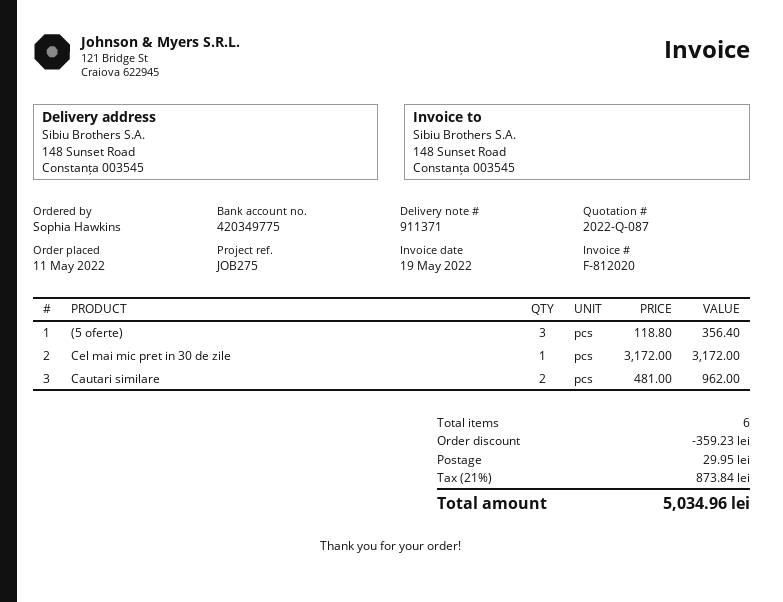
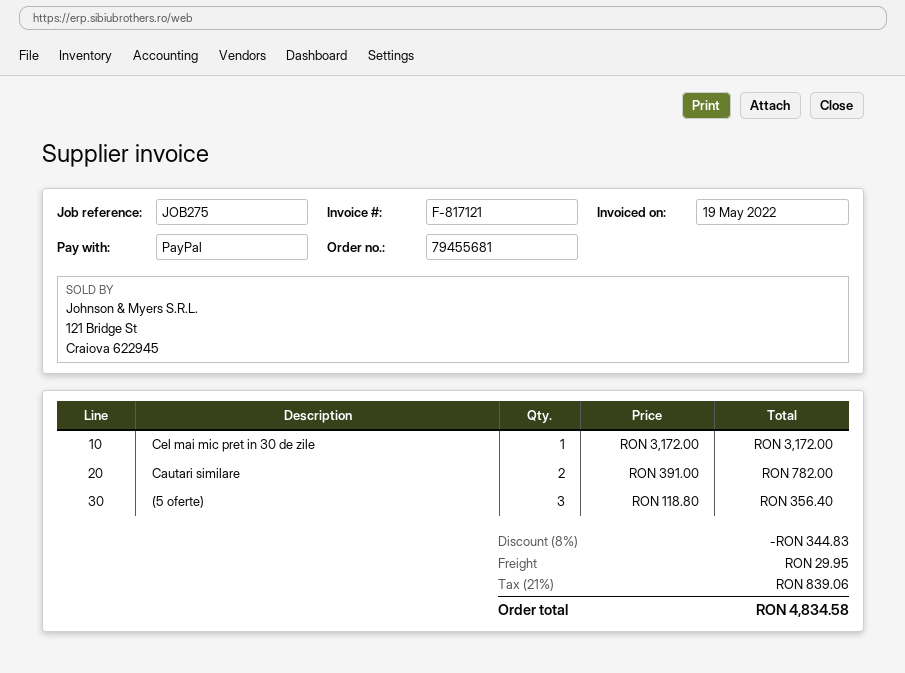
invoice number: F-812020 -> F-817121
Cautari similare: 2 x 481.00 = 962.00 -> 2 x 391.00 = 782.00
discount: 359.23 -> 344.83
tax: 21% = 873.84 -> 21% = 839.06
total: 5034.96 -> 4834.58

